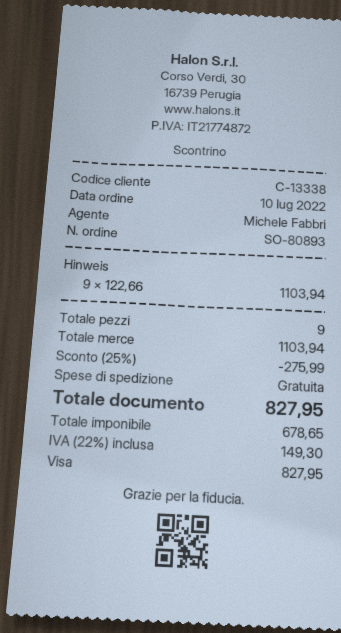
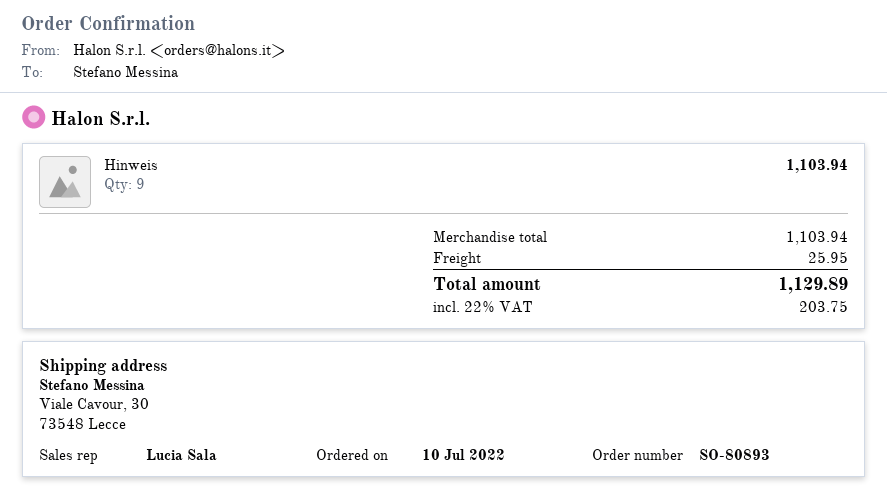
sales rep: Michele Fabbri -> Lucia Sala
discount: 25% = 275.99 -> none
shipping: 0.00 -> 25.95
tax: 22% = 149.30 -> 22% = 203.75
total: 827.95 -> 1129.89

